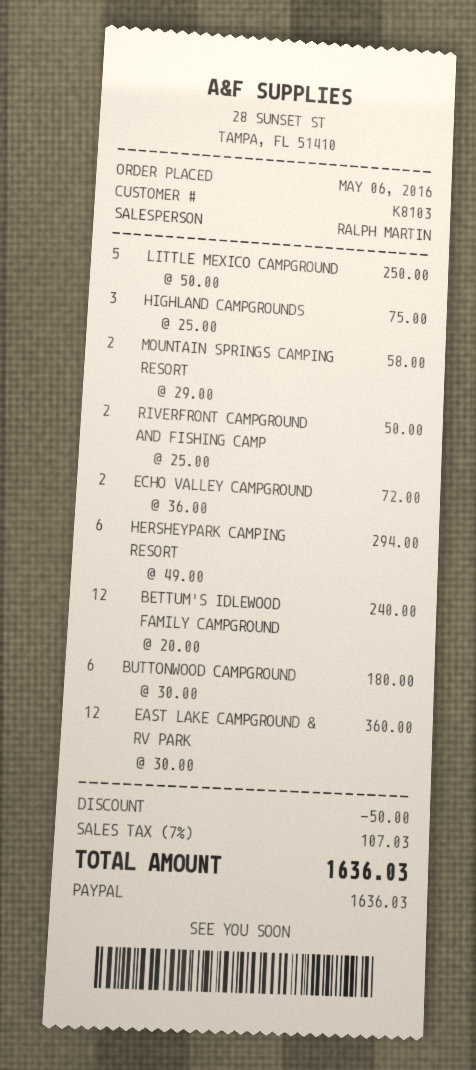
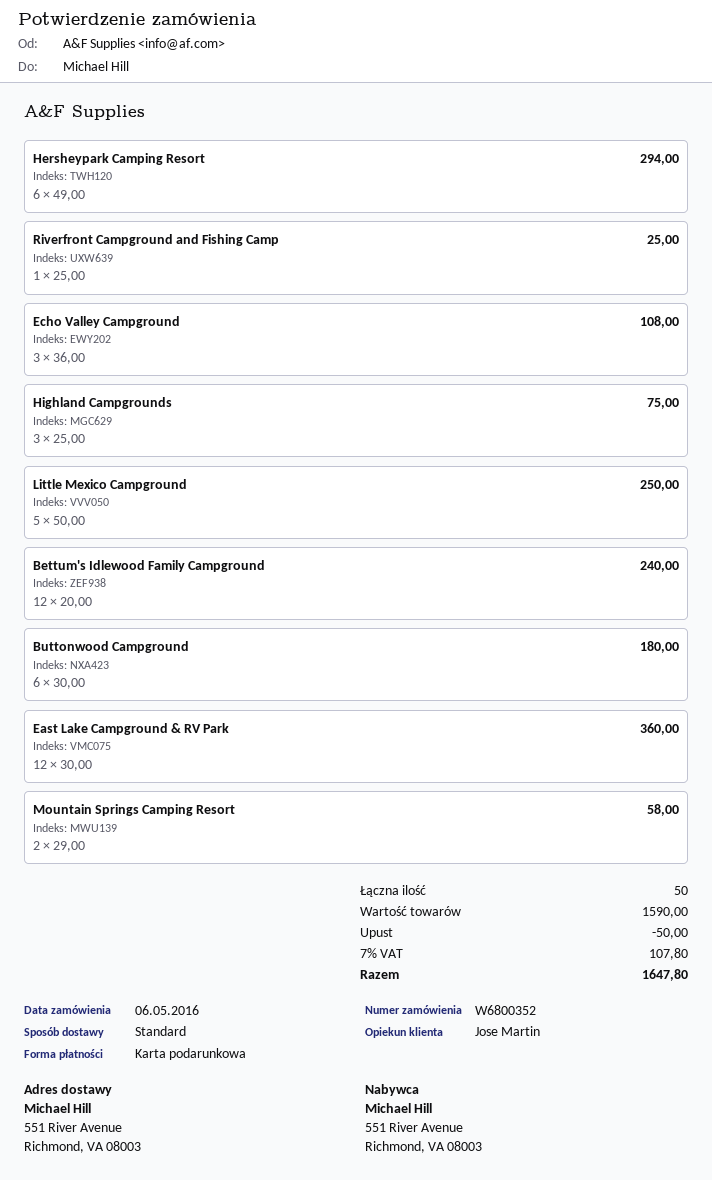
sales rep: RALPH MARTIN -> Jose Martin
payment method: PayPal -> gift card
RIVERFRONT CAMPGROUND AND FISHING CAMP: 2 x 25.00 = 50.00 -> 1 x 25.00 = 25.00
ECHO VALLEY CAMPGROUND: 2 x 36.00 = 72.00 -> 3 x 36.00 = 108.00
tax: 7% = 107.03 -> 7% = 107.80
total: 1636.03 -> 1647.80

